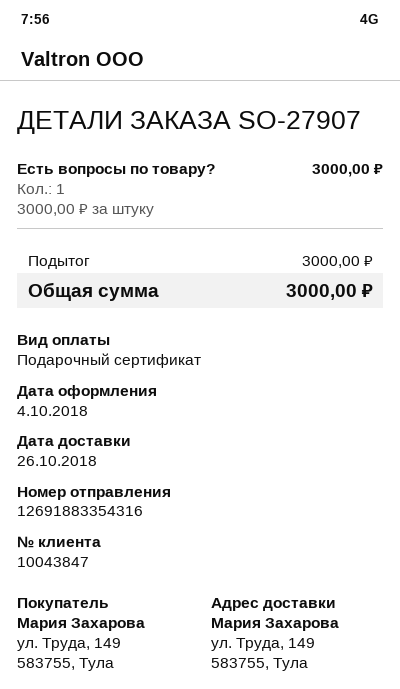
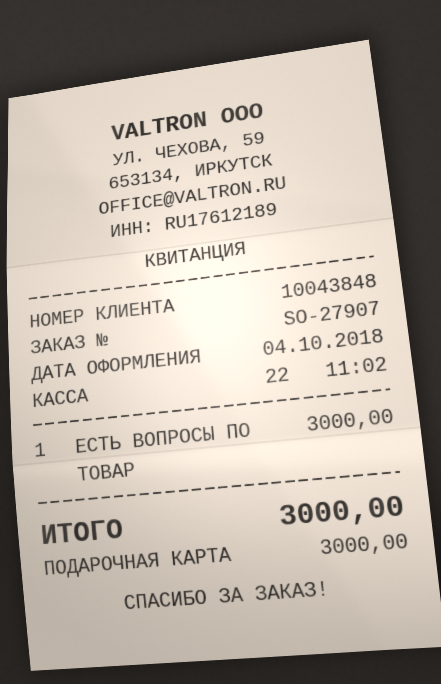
customer number: 10043847 -> 10043848

